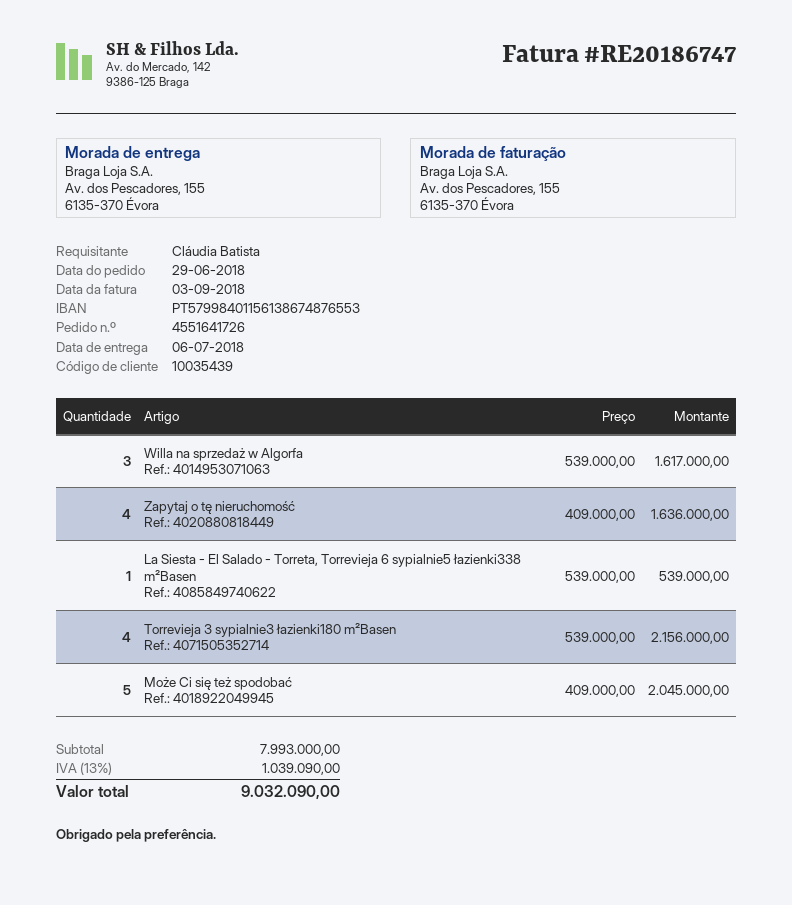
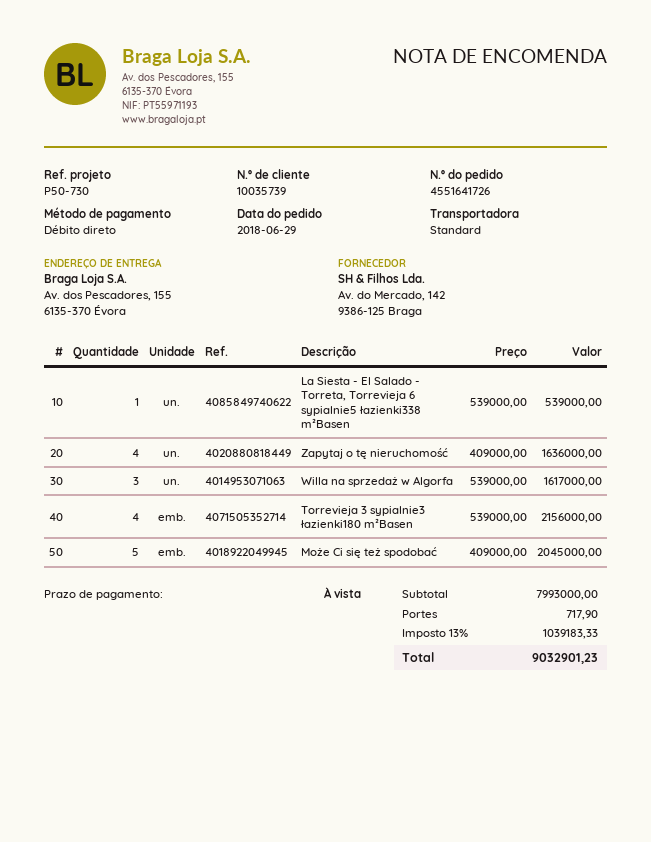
customer number: 10035439 -> 10035739
shipping: none -> 717.90
tax: 13% = 1039090.00 -> 13% = 1039183.33
total: 9032090.00 -> 9032901.23

